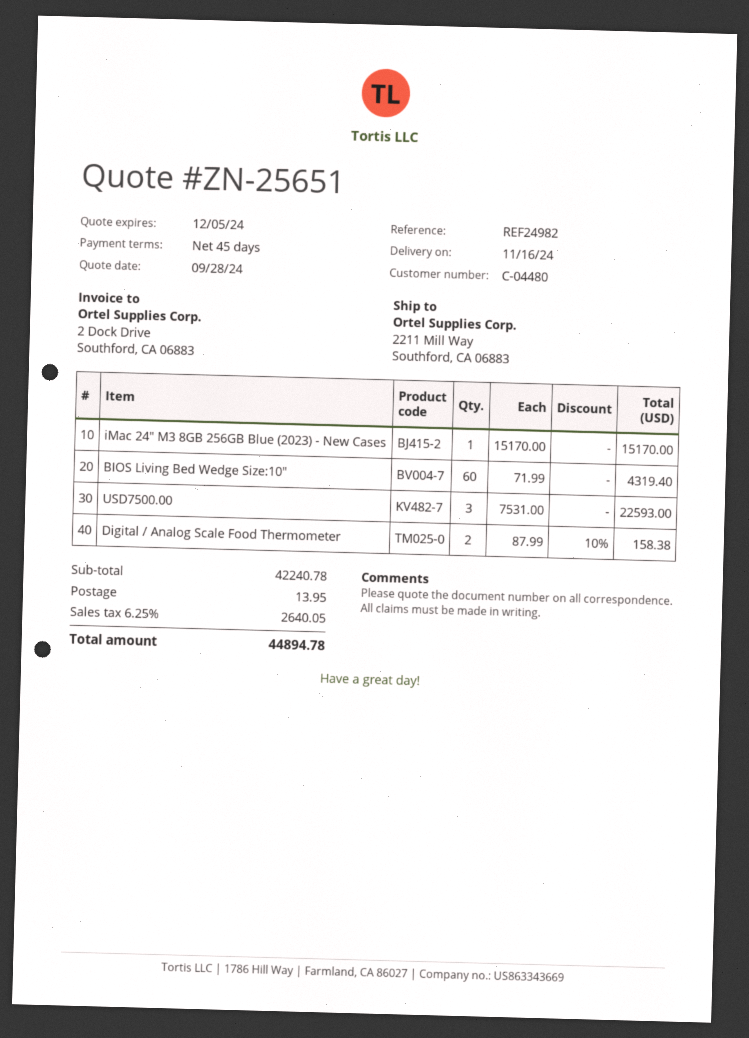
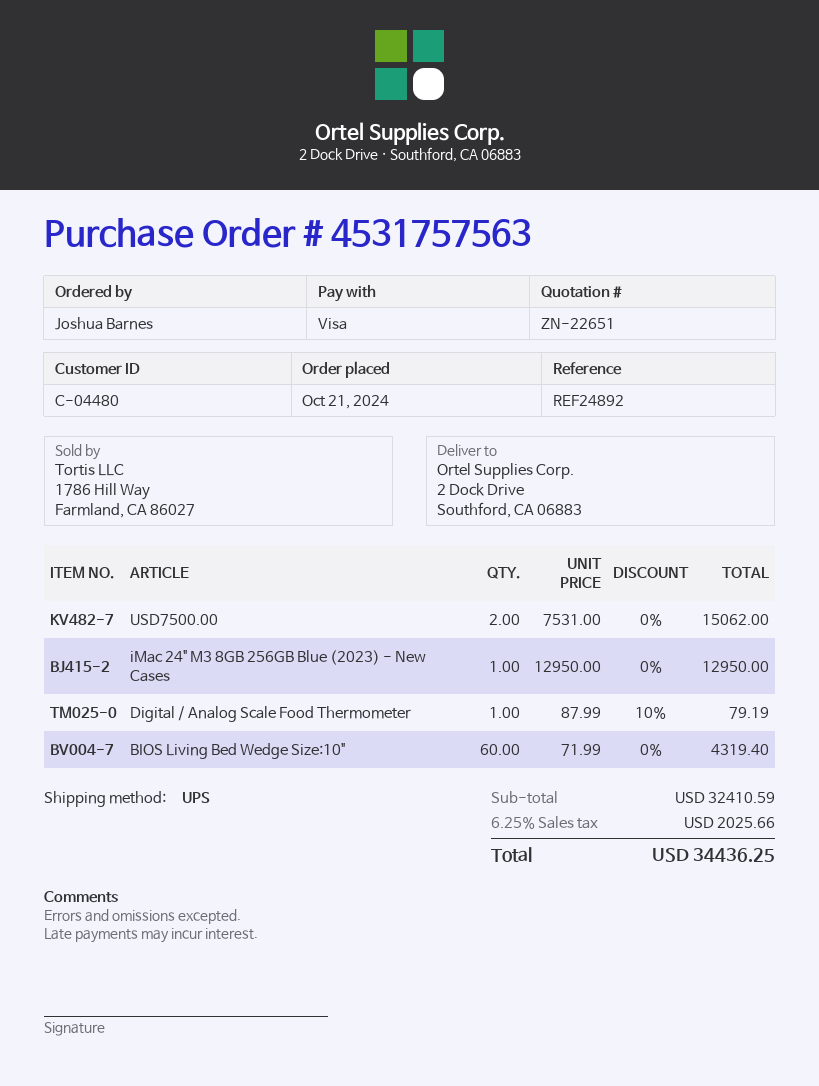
quote number: ZN-25651 -> ZN-22651
reference: REF24982 -> REF24892
ship to: 2211 Mill Way, Southford, CA 06883 -> 2 Dock Drive, Southford, CA 06883
iMac 24" M3 8GB 256GB Blue (2023) - New Cases: 1 x 15170.00 = 15170.00 -> 1 x 12950.00 = 12950.00
USD7500.00: 3 x 7531.00 = 22593.00 -> 2 x 7531.00 = 15062.00
Digital / Analog Scale Food Thermometer: 2 x 87.99 - 10% = 158.38 -> 1 x 87.99 - 10% = 79.19
subtotal: 42240.78 -> 32410.59
shipping: 13.95 -> none
tax: 6.25% = 2640.05 -> 6.25% = 2025.66
total: 44894.78 -> 34436.25

